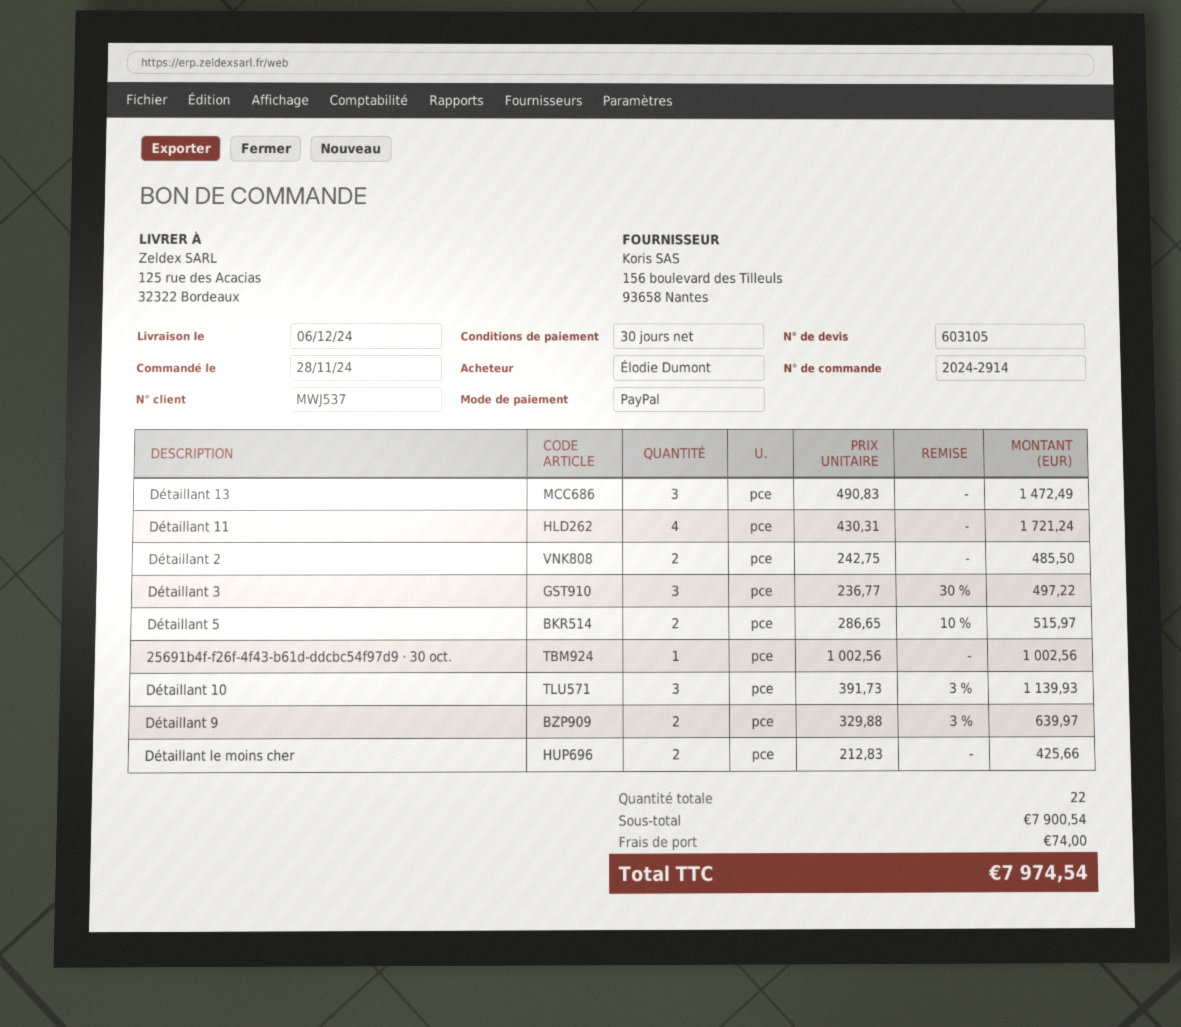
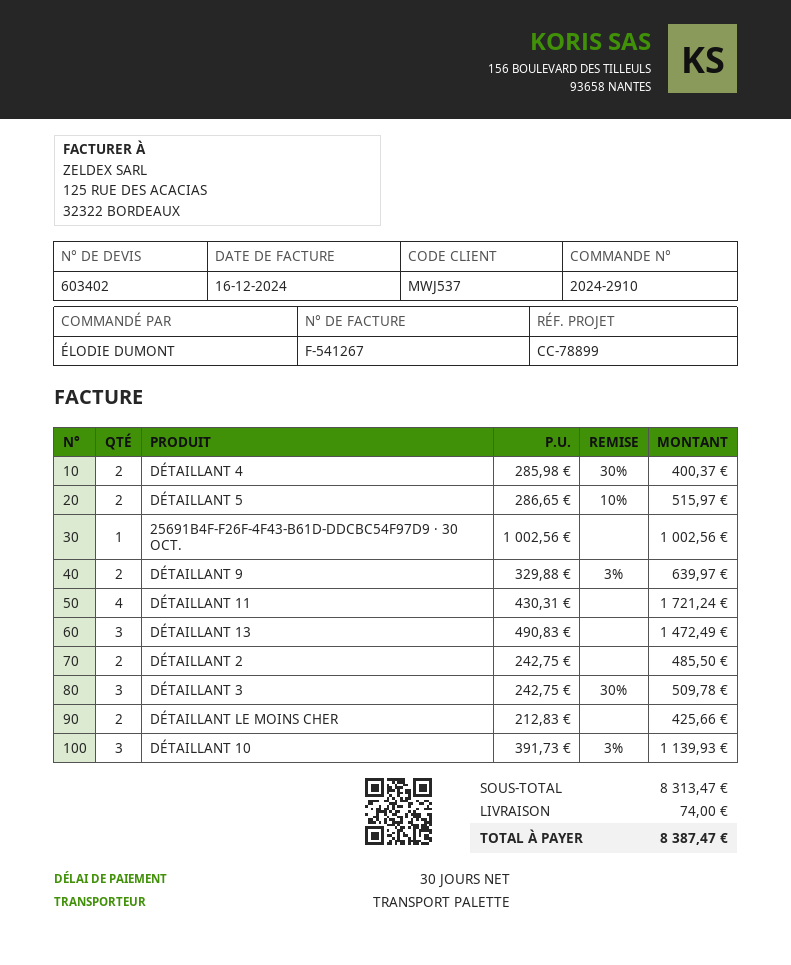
quote number: 603105 -> 603402
order number: 2024-2914 -> 2024-2910
Détaillant 3: 3 x 236.77 - 30% = 497.22 -> 3 x 242.75 - 30% = 509.78
DÉTAILLANT 4: none -> 2 x 285.98 - 30% = 400.37
subtotal: 7900.54 -> 8313.47
total: 7974.54 -> 8387.47

